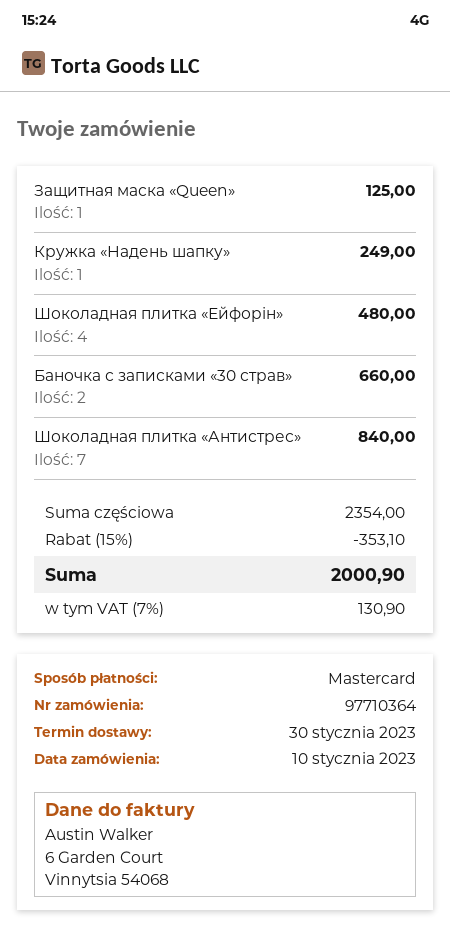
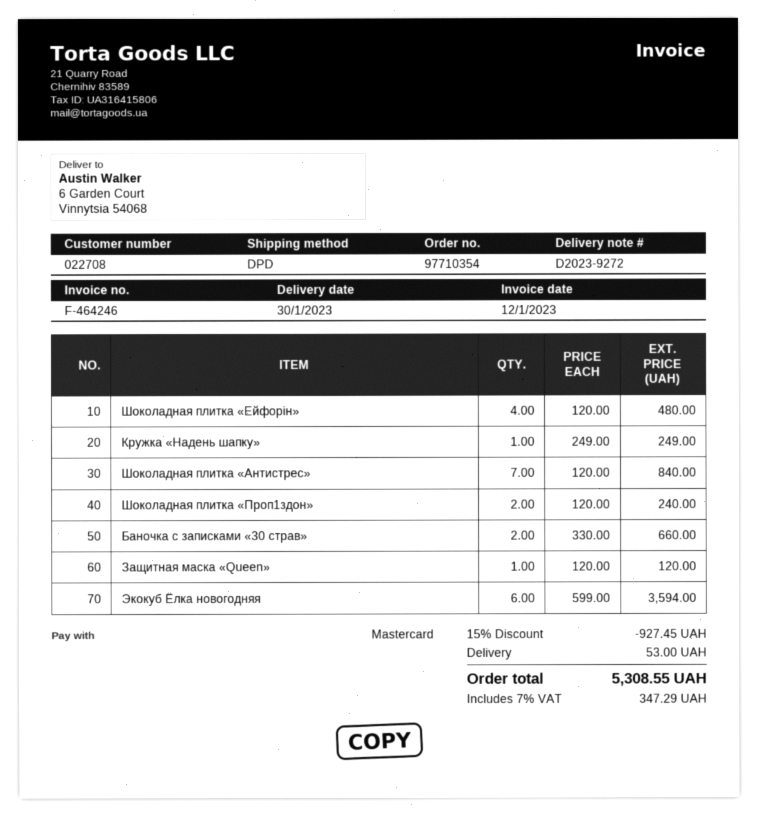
order number: 97710364 -> 97710354
Защитная маска «Queen»: 1 for 125.00 -> 1 for 120.00
Шоколадная плитка «Проп1здон»: none -> 2 for 240.00
Экокуб Ёлка новогодняя: none -> 6 for 3594.00
discount: 15% = 353.10 -> 15% = 927.45
shipping: none -> 53.00
tax: 7% = 130.90 -> 7% = 347.29
total: 2000.90 -> 5308.55

